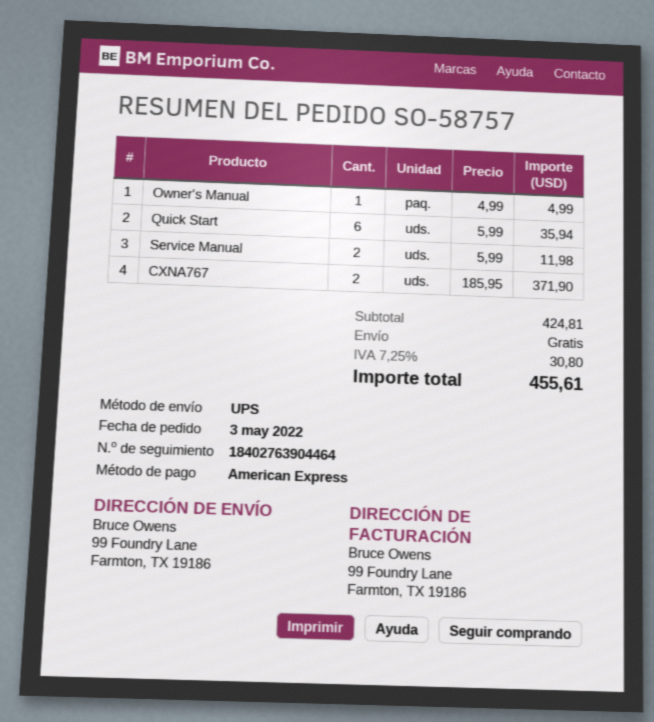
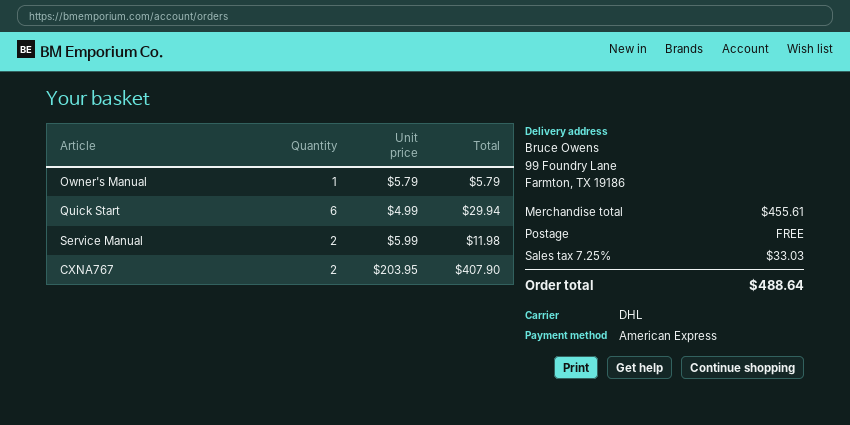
shipping method: UPS -> DHL
Owner's Manual: 1 x 4.99 = 4.99 -> 1 x 5.79 = 5.79
Quick Start: 6 x 5.99 = 35.94 -> 6 x 4.99 = 29.94
CXNA767: 2 x 185.95 = 371.90 -> 2 x 203.95 = 407.90
subtotal: 424.81 -> 455.61
tax: 7.25% = 30.80 -> 7.25% = 33.03
total: 455.61 -> 488.64

